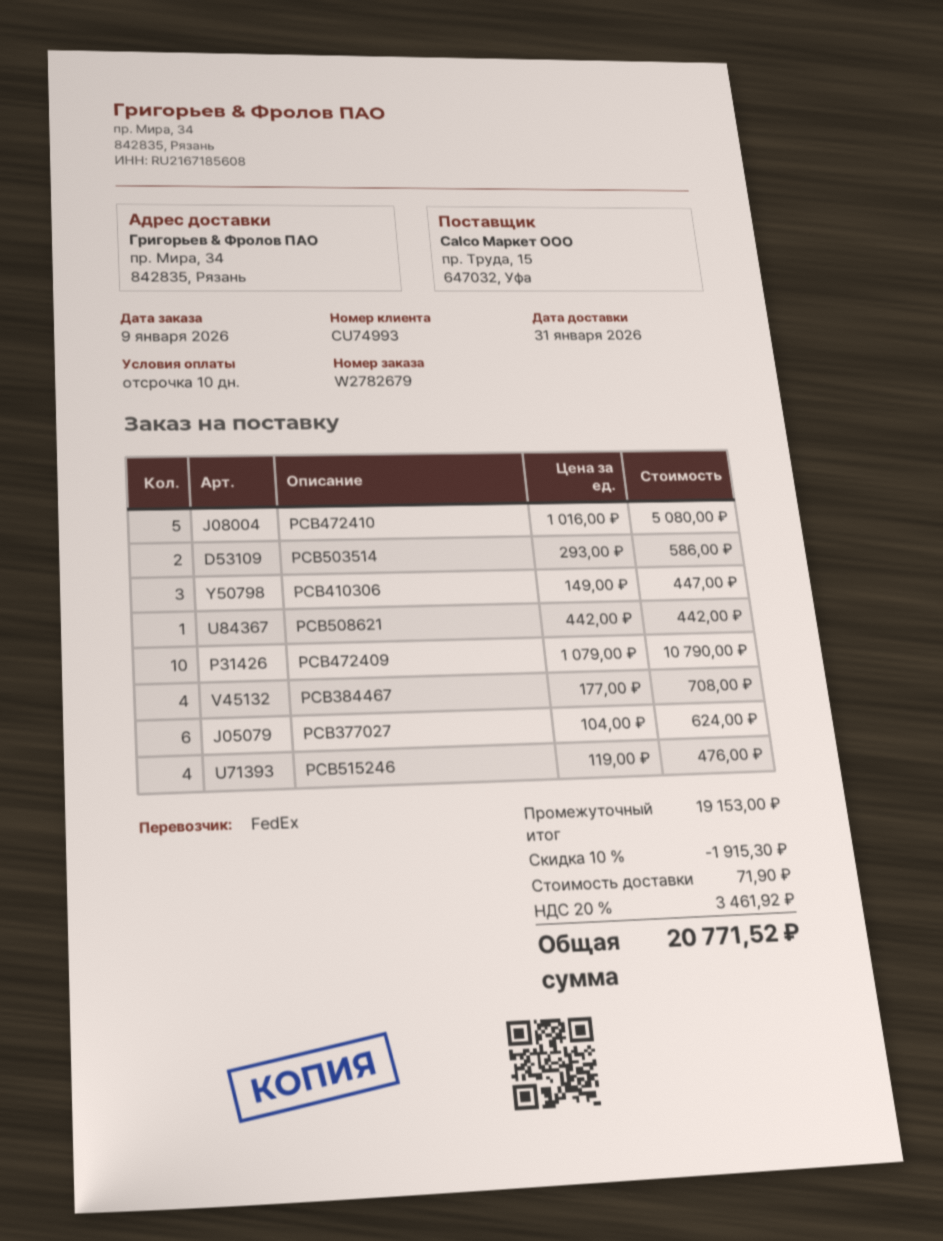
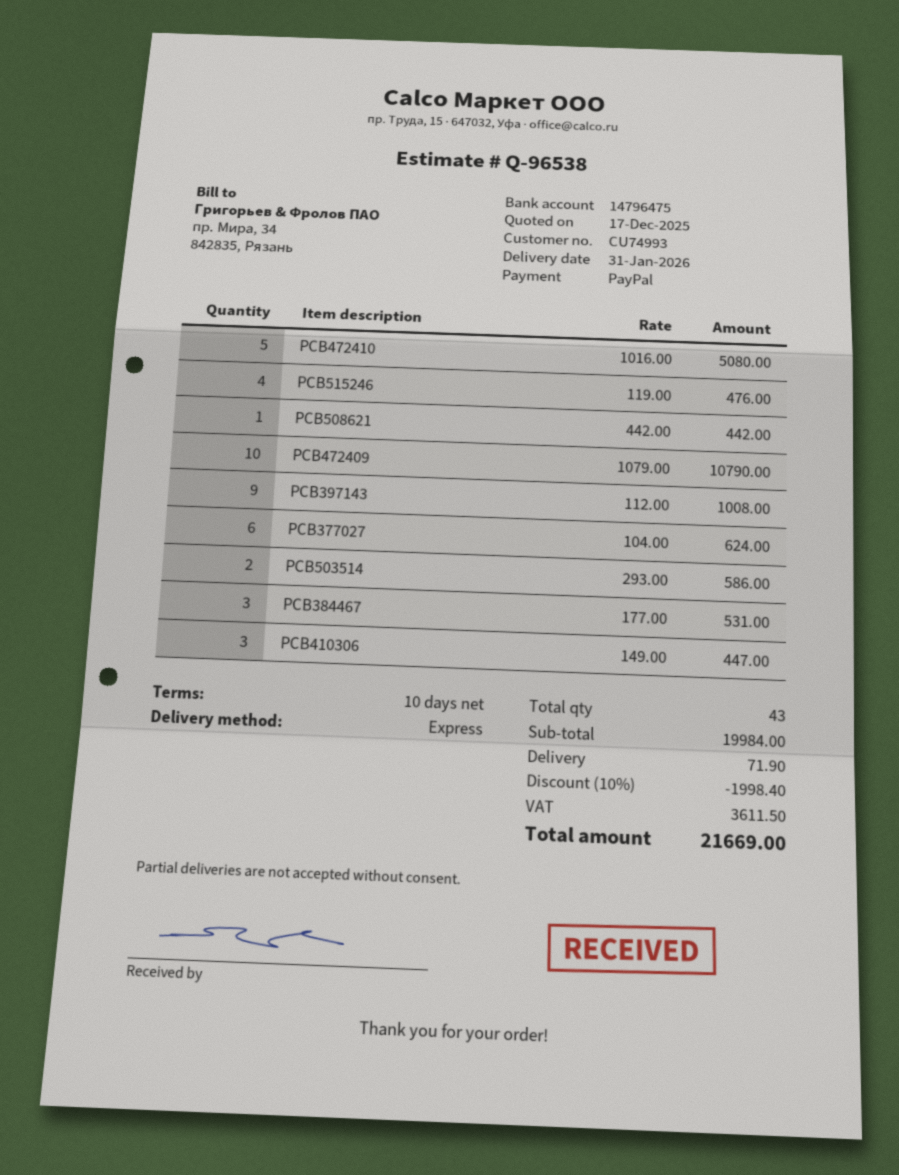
shipping method: FedEx -> express
РСВ384467: 4 x 177.00 = 708.00 -> 3 x 177.00 = 531.00
РСВ397143: none -> 9 x 112.00 = 1008.00
subtotal: 19153.00 -> 19984.00
discount: 10% = 1915.30 -> 10% = 1998.40
tax: 3461.92 -> 3611.50
total: 20771.52 -> 21669.00

